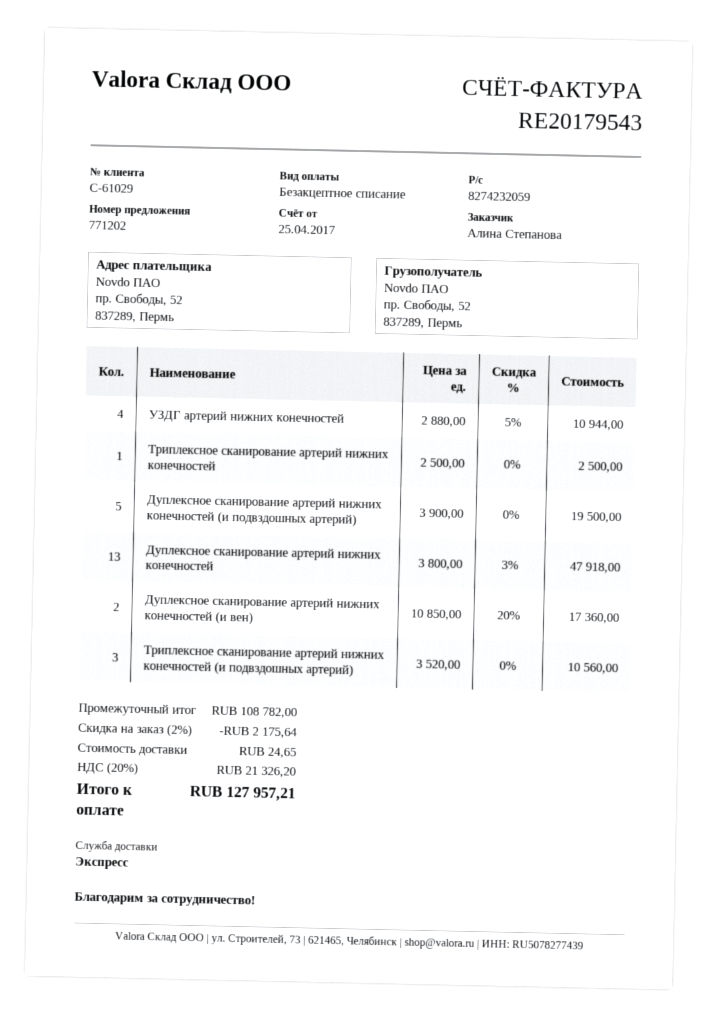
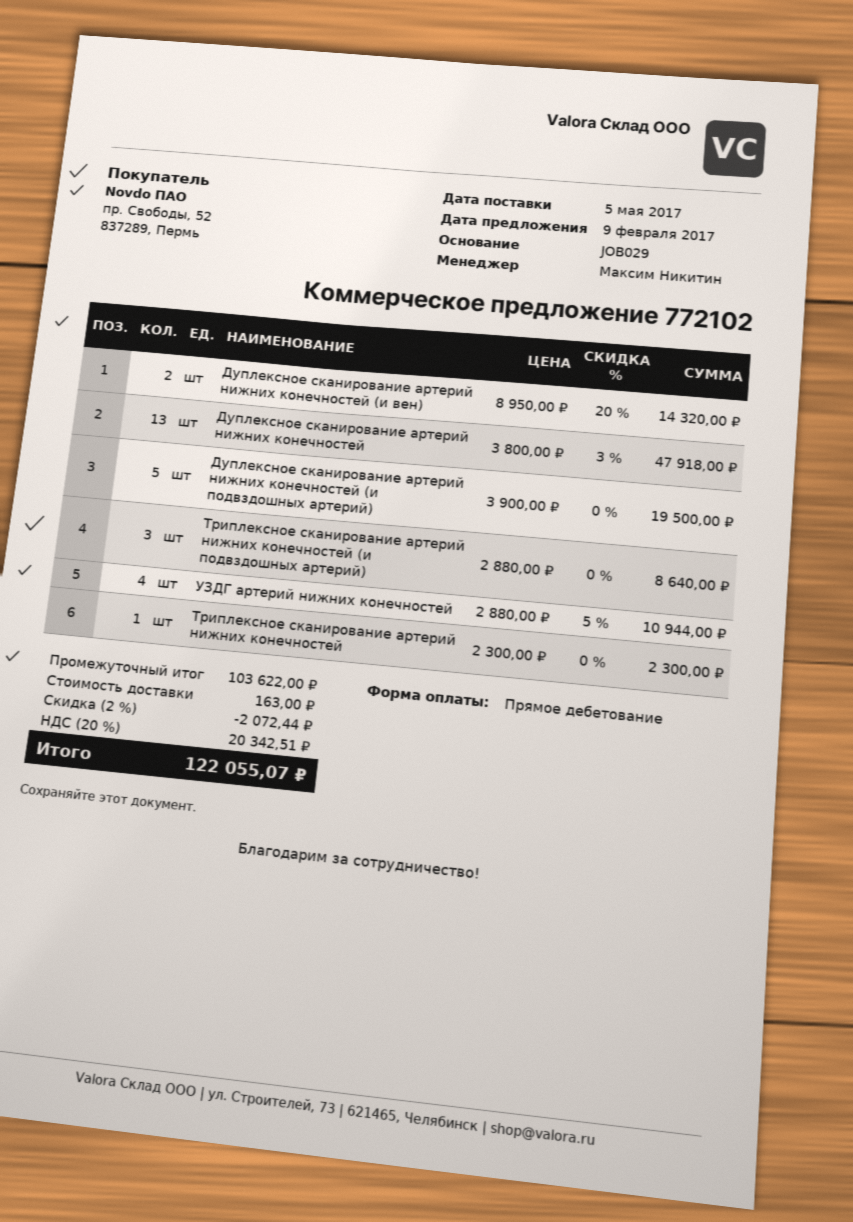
quote number: 771202 -> 772102
Триплексное сканирование артерий нижних конечностей: 1 x 2500.00 = 2500.00 -> 1 x 2300.00 = 2300.00
Дуплексное сканирование артерий нижних конечностей (и вен): 2 x 10850.00 - 20% = 17360.00 -> 2 x 8950.00 - 20% = 14320.00
Триплексное сканирование артерий нижних конечностей (и подвздошных артерий): 3 x 3520.00 = 10560.00 -> 3 x 2880.00 = 8640.00
subtotal: 108782.00 -> 103622.00
discount: 2% = 2175.64 -> 2% = 2072.44
shipping: 24.65 -> 163.00
tax: 20% = 21326.20 -> 20% = 20342.51
total: 127957.21 -> 122055.07

